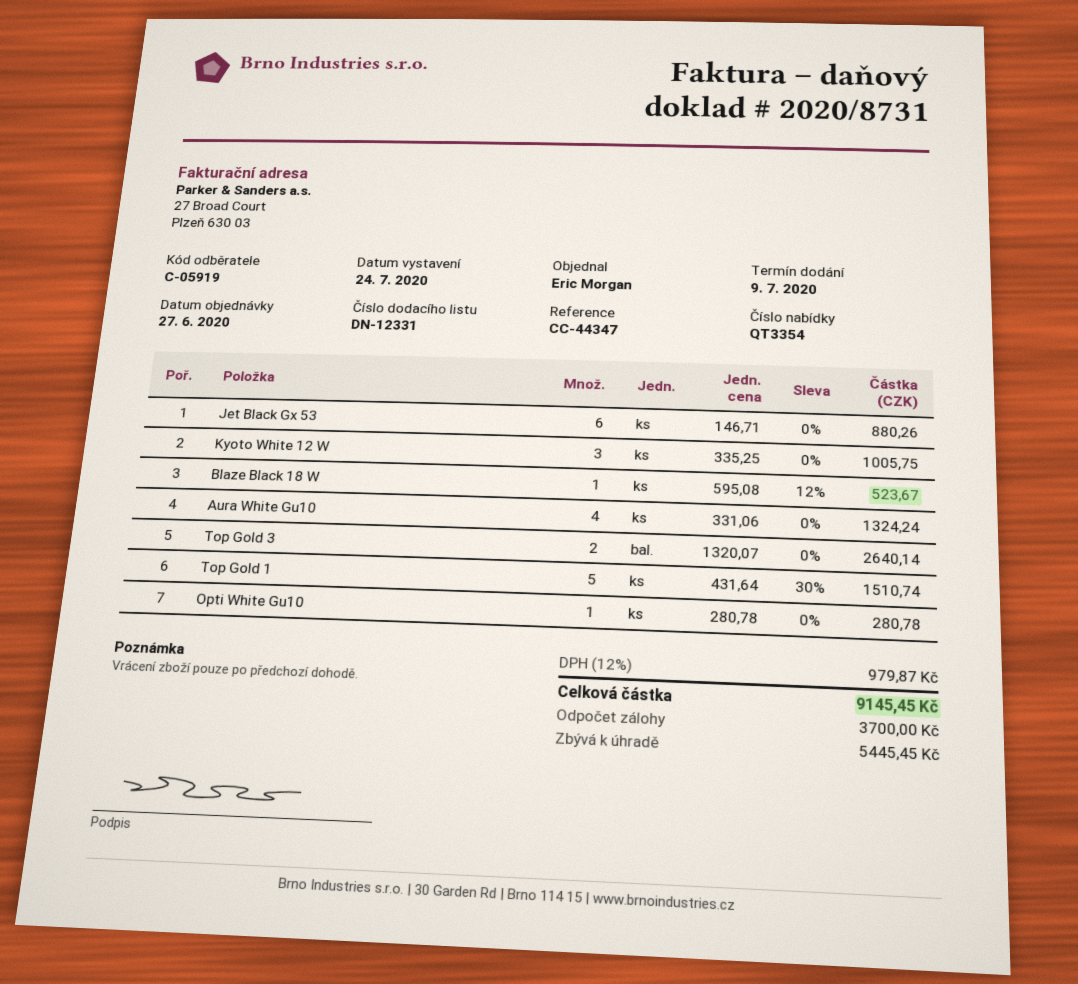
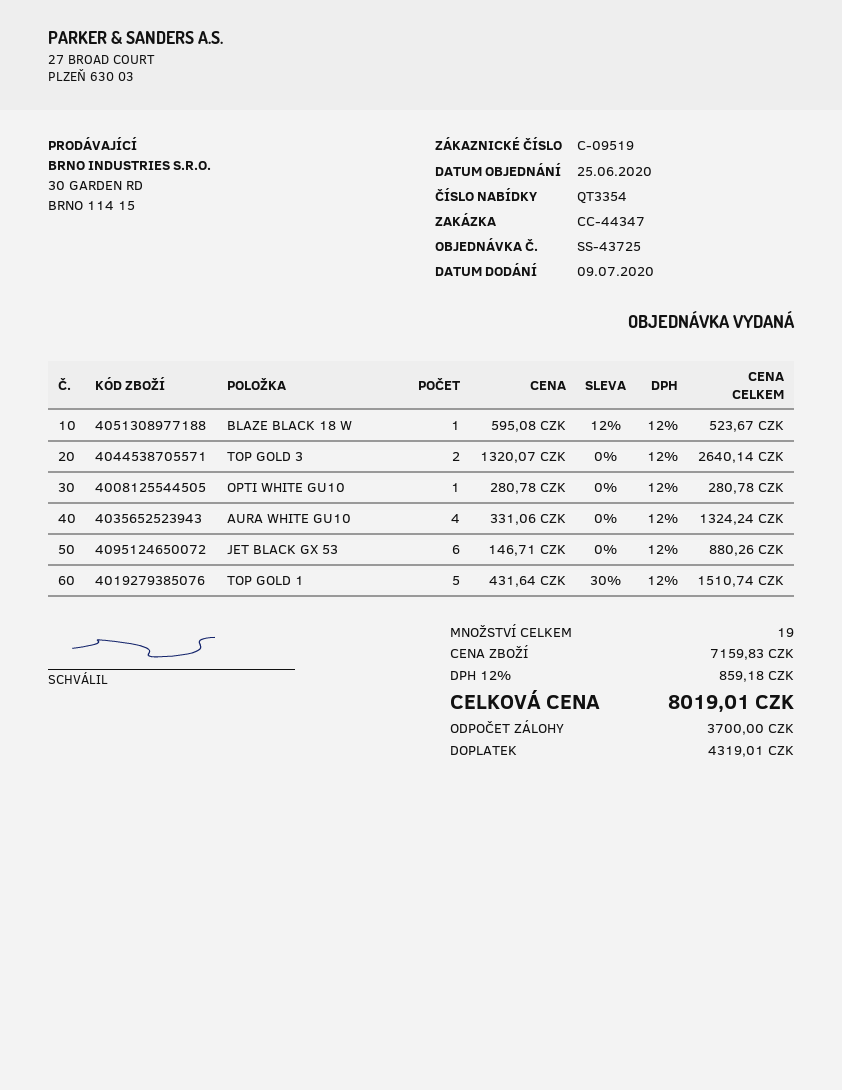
order date: 2020-06-27 -> 2020-06-25
customer number: C-05919 -> C-09519
Kyoto White 12 W: 3 x 335.25 = 1005.75 -> none
tax: 12% = 979.87 -> 12% = 859.18
total: 9145.45 -> 8019.01
balance: 5445.45 -> 4319.01

